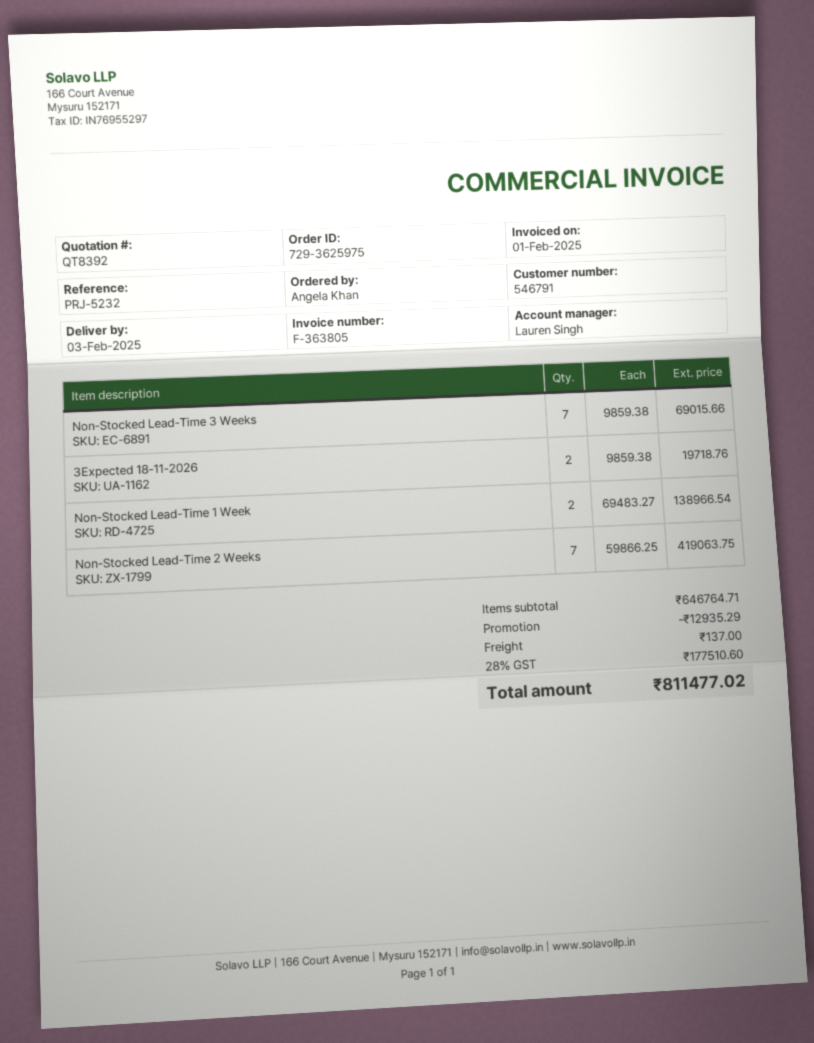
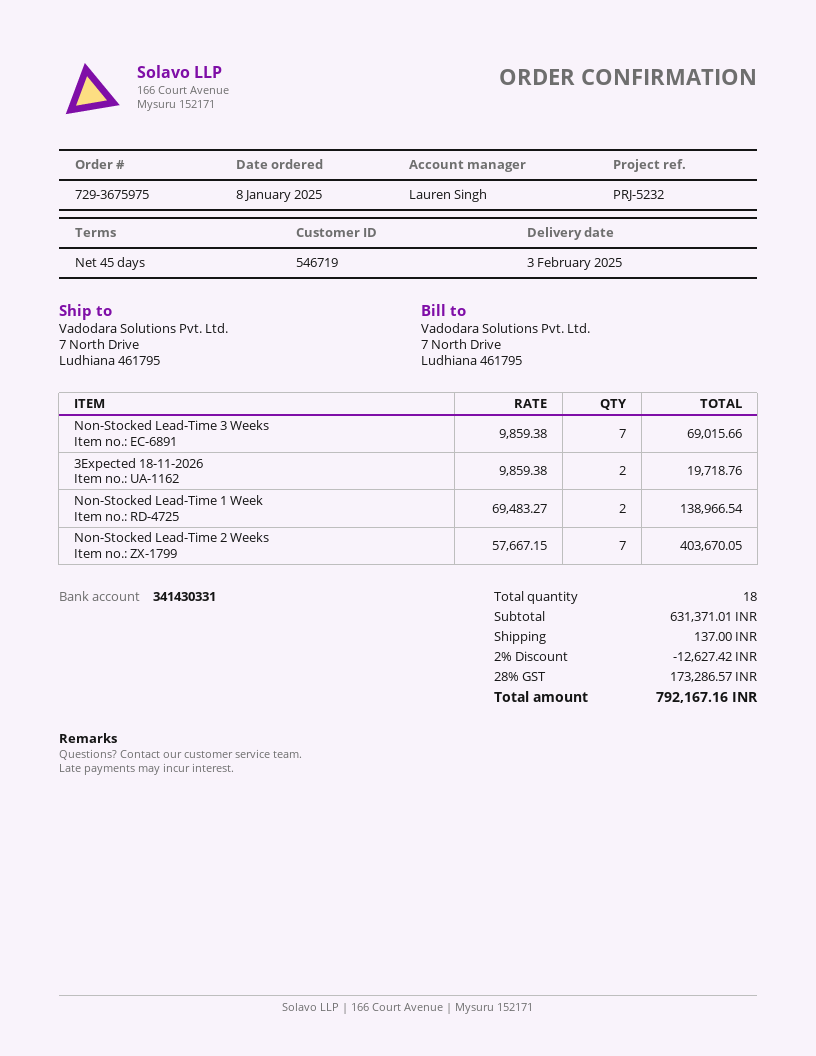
order number: 729-3625975 -> 729-3675975
customer number: 546791 -> 546719
Non-Stocked Lead-Time 2 Weeks: 7 x 59866.25 = 419063.75 -> 7 x 57667.15 = 403670.05
subtotal: 646764.71 -> 631371.01
discount: 12935.29 -> 12627.42
tax: 28% = 177510.60 -> 28% = 173286.57
total: 811477.02 -> 792167.16

